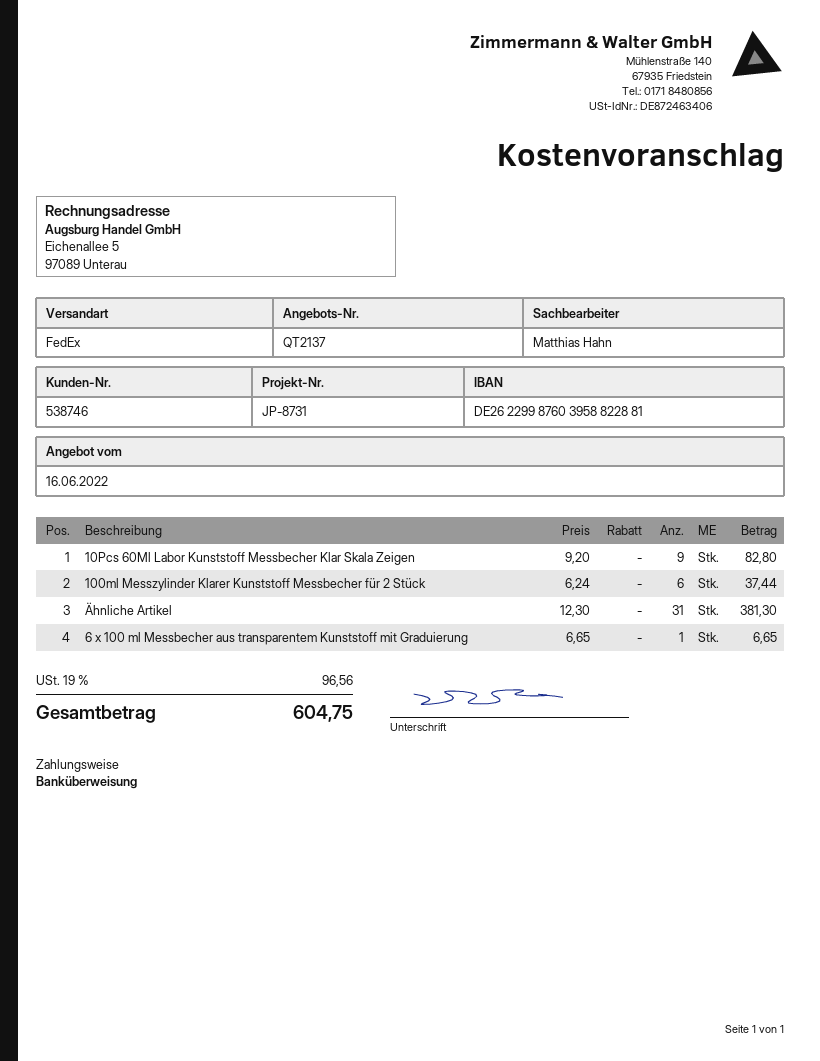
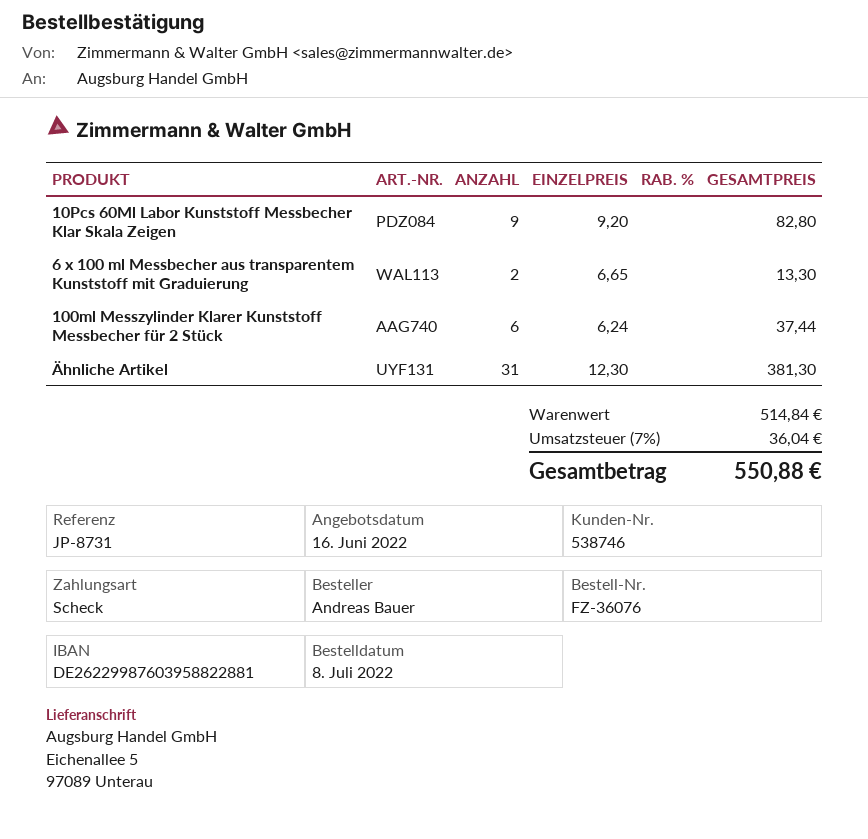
payment method: bank transfer -> cheque
6 x 100 ml Messbecher aus transparentem Kunststoff mit Graduierung: 1 x 6.65 = 6.65 -> 2 x 6.65 = 13.30
tax: 19% = 96.56 -> 7% = 36.04
total: 604.75 -> 550.88

